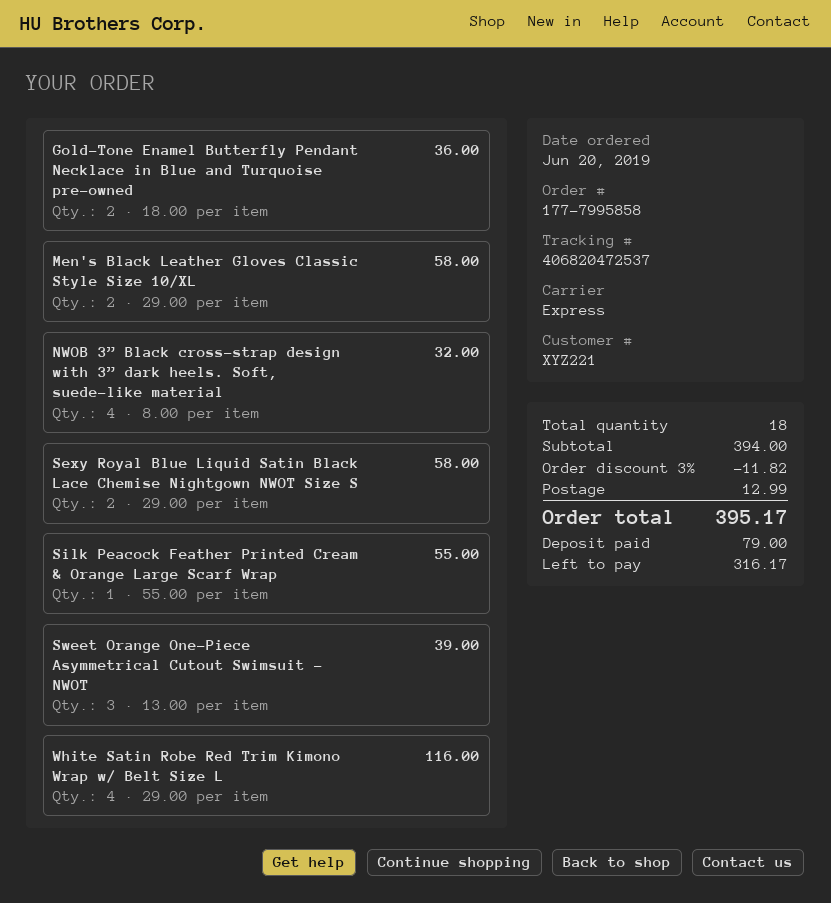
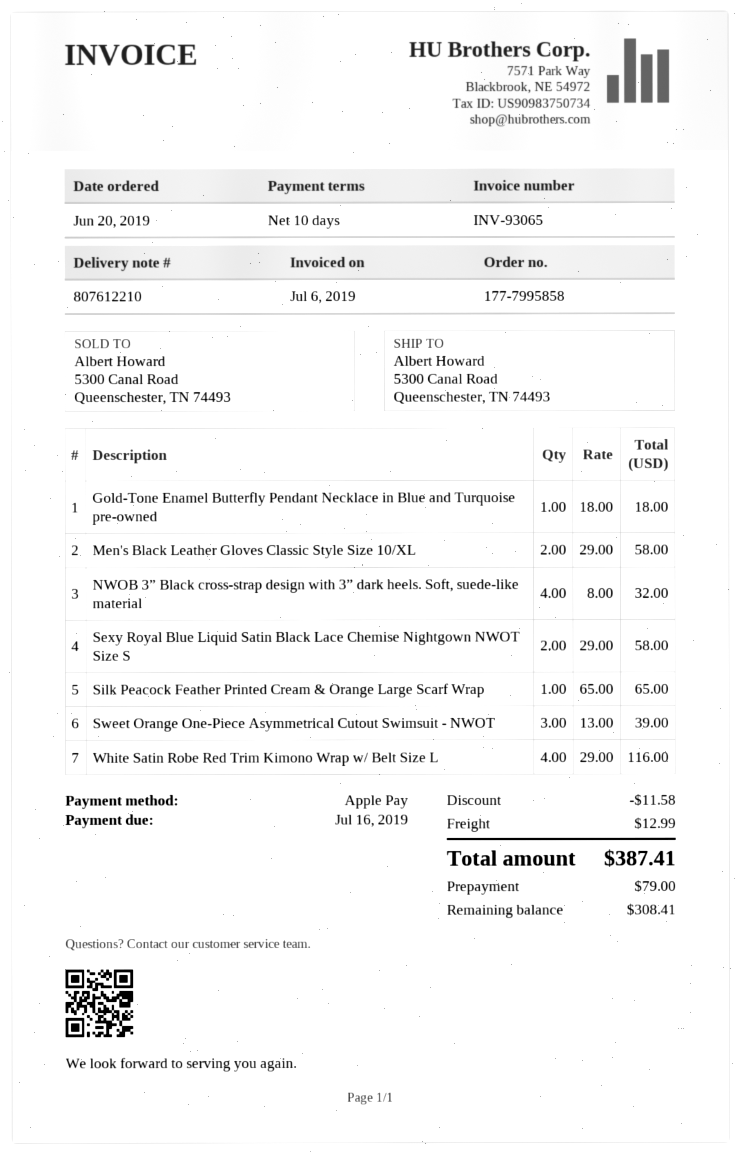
Gold-Tone Enamel Butterfly Pendant Necklace in Blue and Turquoise pre-owned: 2 x 18.00 = 36.00 -> 1 x 18.00 = 18.00
Silk Peacock Feather Printed Cream & Orange Large Scarf Wrap: 1 x 55.00 = 55.00 -> 1 x 65.00 = 65.00
discount: 11.82 -> 11.58
total: 395.17 -> 387.41
balance: 316.17 -> 308.41

